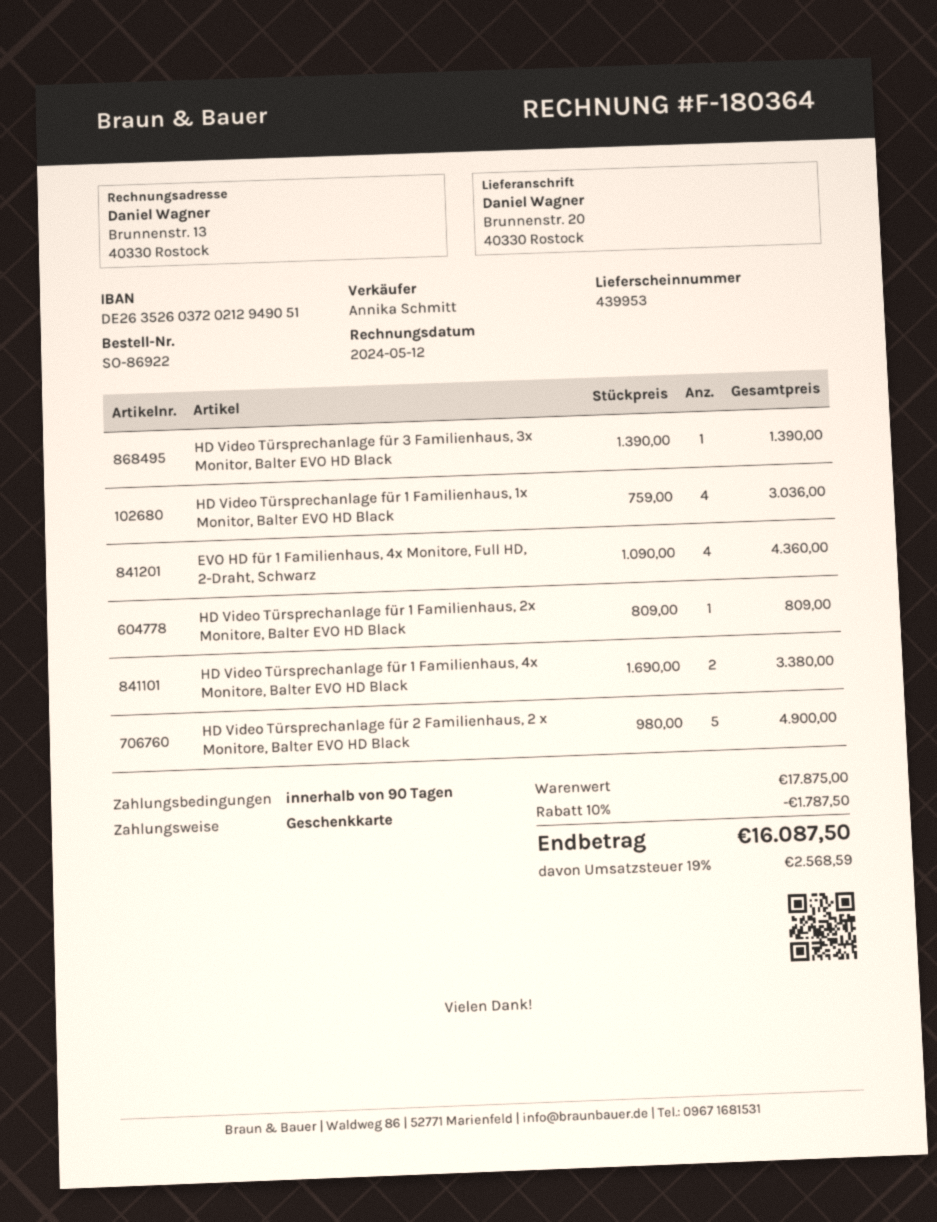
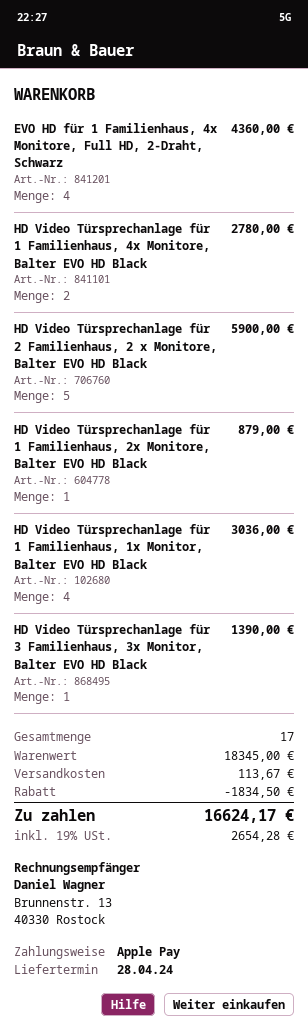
payment method: gift card -> Apple Pay
HD Video Türsprechanlage für 1 Familienhaus, 2x Monitore, Balter EVO HD Black: 1 for 809.00 -> 1 for 879.00
HD Video Türsprechanlage für 1 Familienhaus, 4x Monitore, Balter EVO HD Black: 2 for 3380.00 -> 2 for 2780.00
HD Video Türsprechanlage für 2 Familienhaus, 2 x Monitore, Balter EVO HD Black: 5 for 4900.00 -> 5 for 5900.00
subtotal: 17875.00 -> 18345.00
discount: 1787.50 -> 1834.50
shipping: none -> 113.67
tax: 19% = 2568.59 -> 19% = 2654.28
total: 16087.50 -> 16624.17

